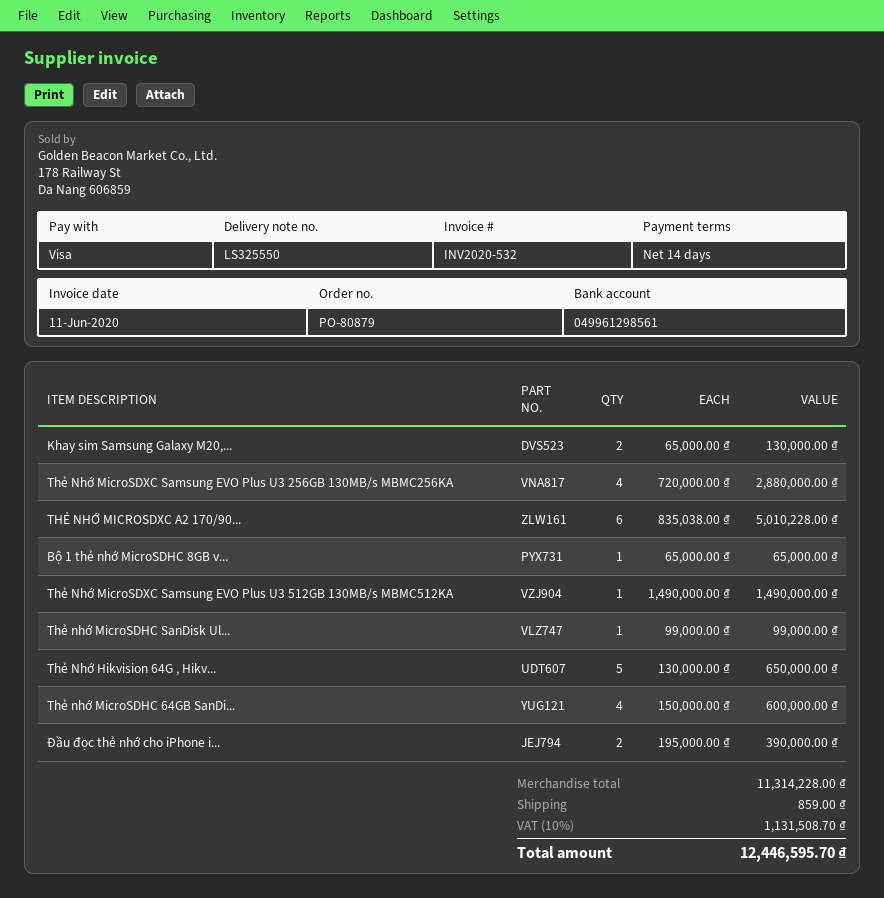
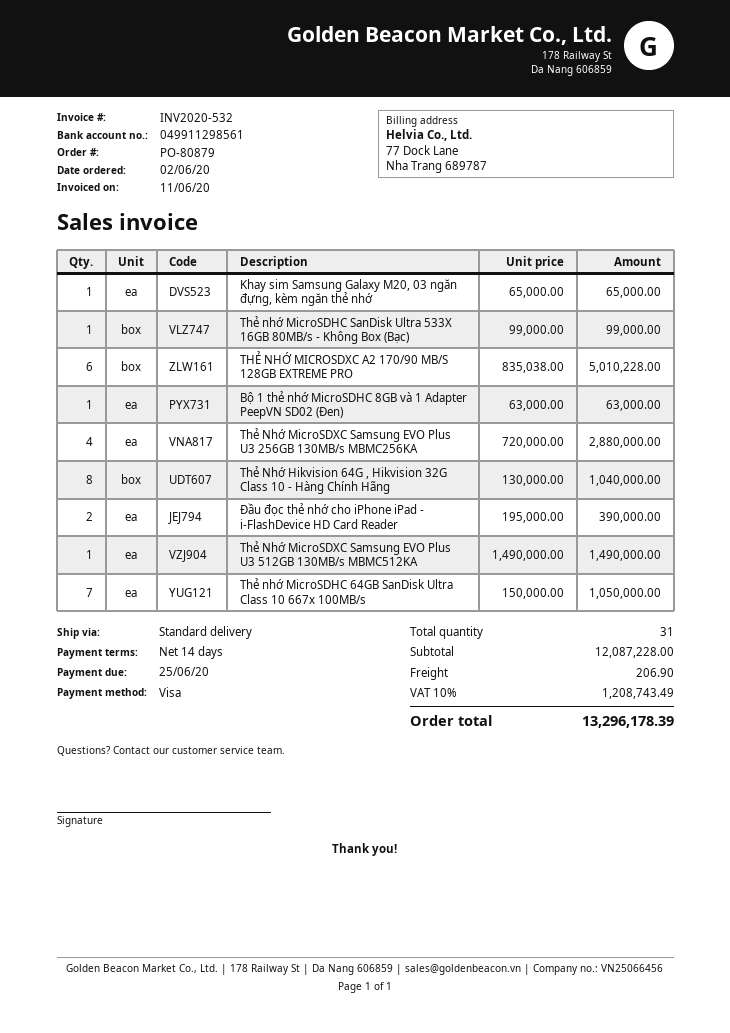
bank account: 049961298561 -> 049911298561
Khay sim Samsung Galaxy M20,...: 2 x 65000.00 = 130000.00 -> 1 x 65000.00 = 65000.00
Bộ 1 thẻ nhớ MicroSDHC 8GB v...: 1 x 65000.00 = 65000.00 -> 1 x 63000.00 = 63000.00
Thẻ Nhớ Hikvision 64G , Hikv...: 5 x 130000.00 = 650000.00 -> 8 x 130000.00 = 1040000.00
Thẻ nhớ MicroSDHC 64GB SanDi...: 4 x 150000.00 = 600000.00 -> 7 x 150000.00 = 1050000.00
subtotal: 11314228.00 -> 12087228.00
shipping: 859.00 -> 206.90
tax: 10% = 1131508.70 -> 10% = 1208743.49
total: 12446595.70 -> 13296178.39

